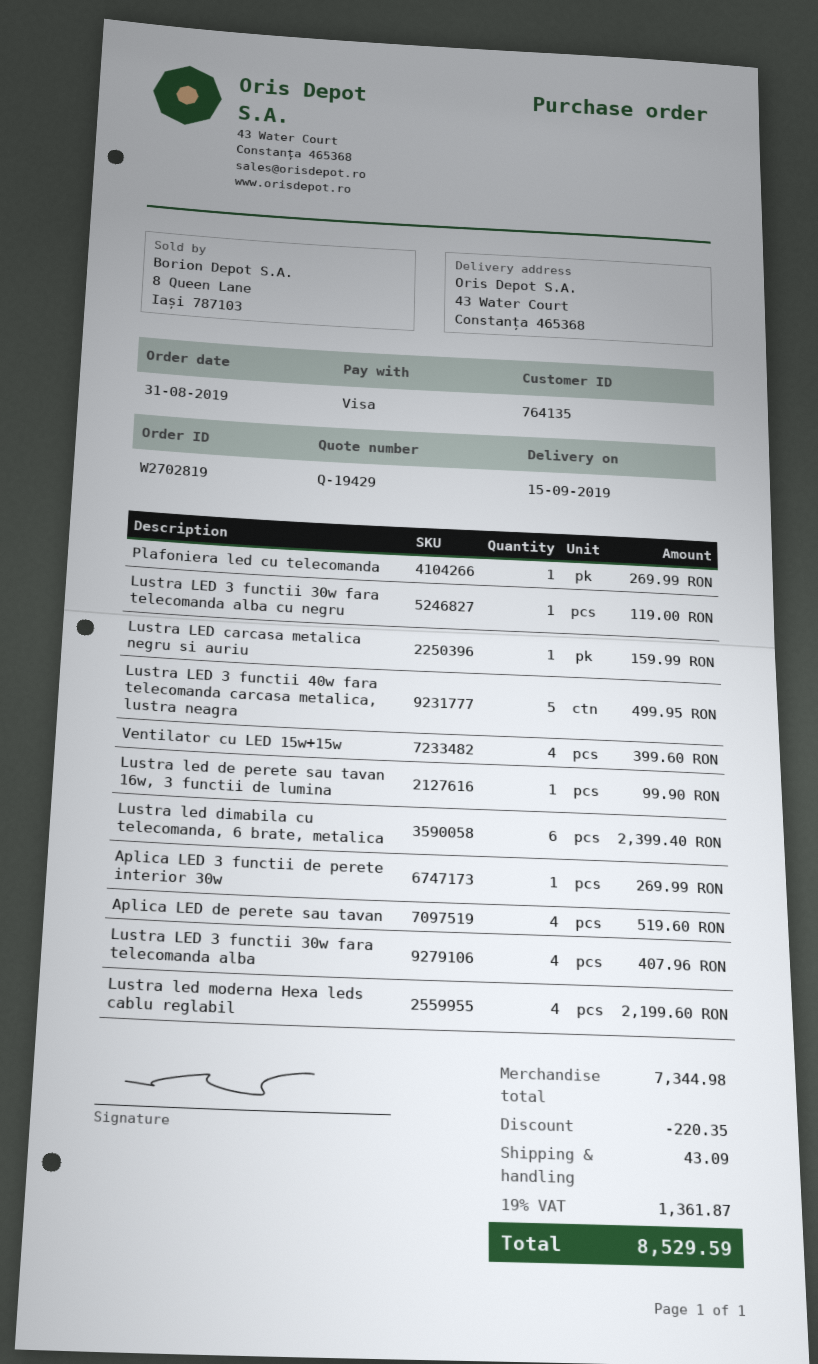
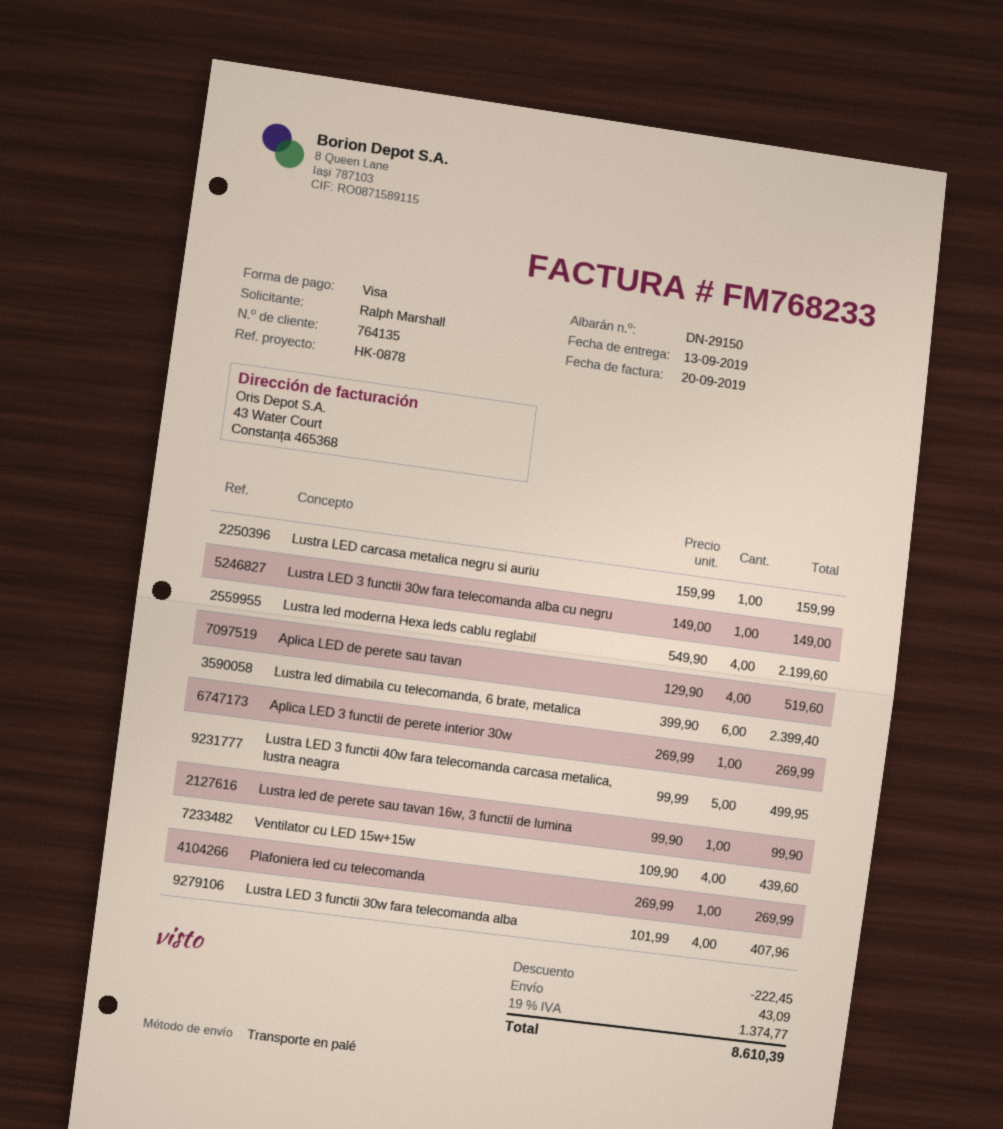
delivery date: 2019-09-15 -> 2019-09-13
Lustra LED 3 functii 30w fara telecomanda alba cu negru: 1 for 119.00 -> 1 for 149.00
Ventilator cu LED 15w+15w: 4 for 399.60 -> 4 for 439.60
discount: 220.35 -> 222.45
tax: 19% = 1361.87 -> 19% = 1374.77
total: 8529.59 -> 8610.39

